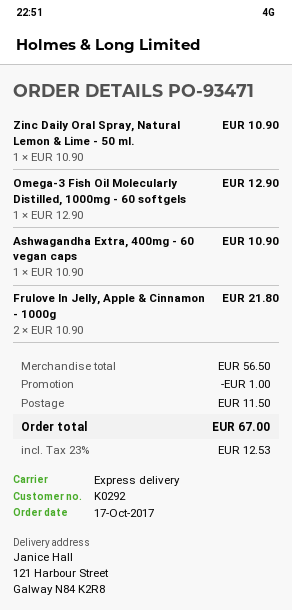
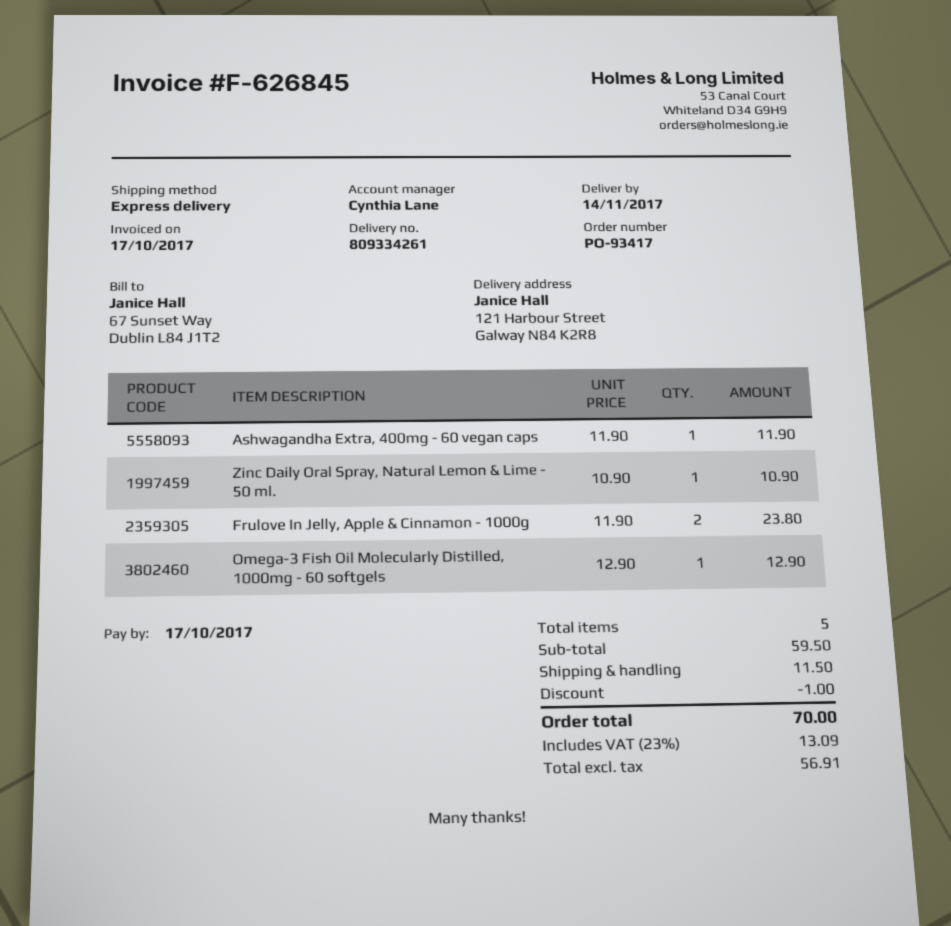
order number: PO-93471 -> PO-93417
Ashwagandha Extra, 400mg - 60 vegan caps: 1 x 10.90 = 10.90 -> 1 x 11.90 = 11.90
Frulove In Jelly, Apple & Cinnamon - 1000g: 2 x 10.90 = 21.80 -> 2 x 11.90 = 23.80
subtotal: 56.50 -> 59.50
tax: 23% = 12.53 -> 23% = 13.09
total: 67.00 -> 70.00

